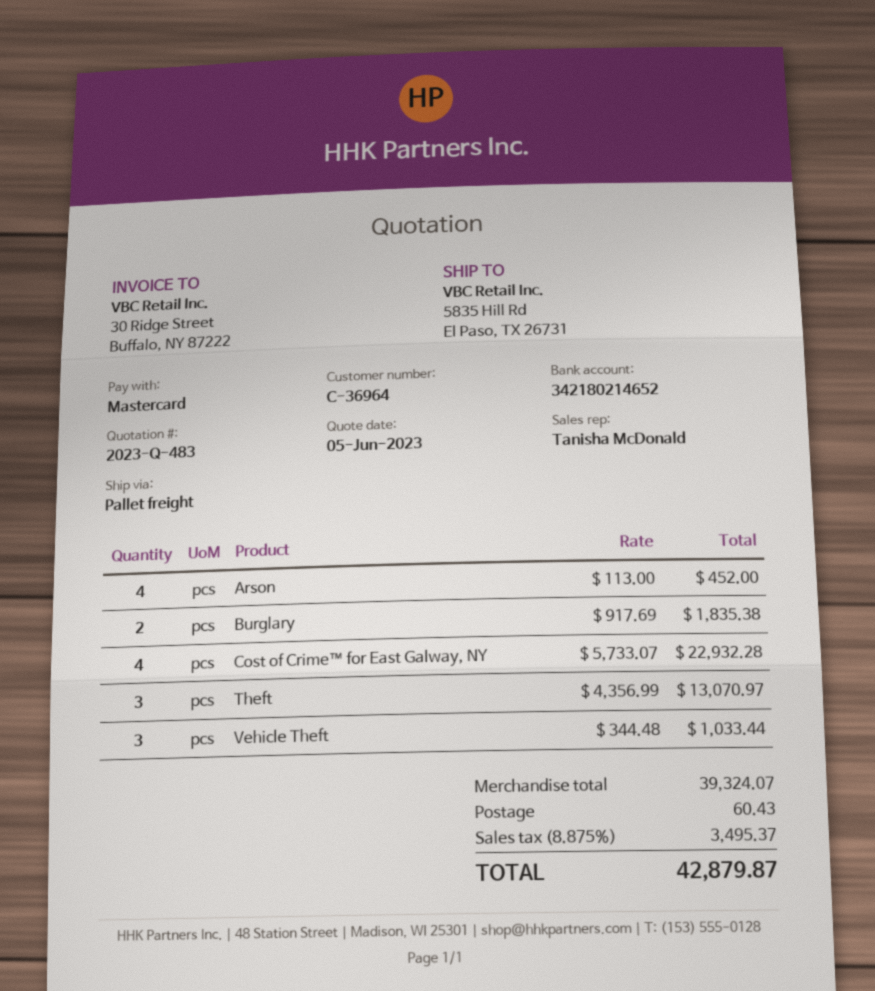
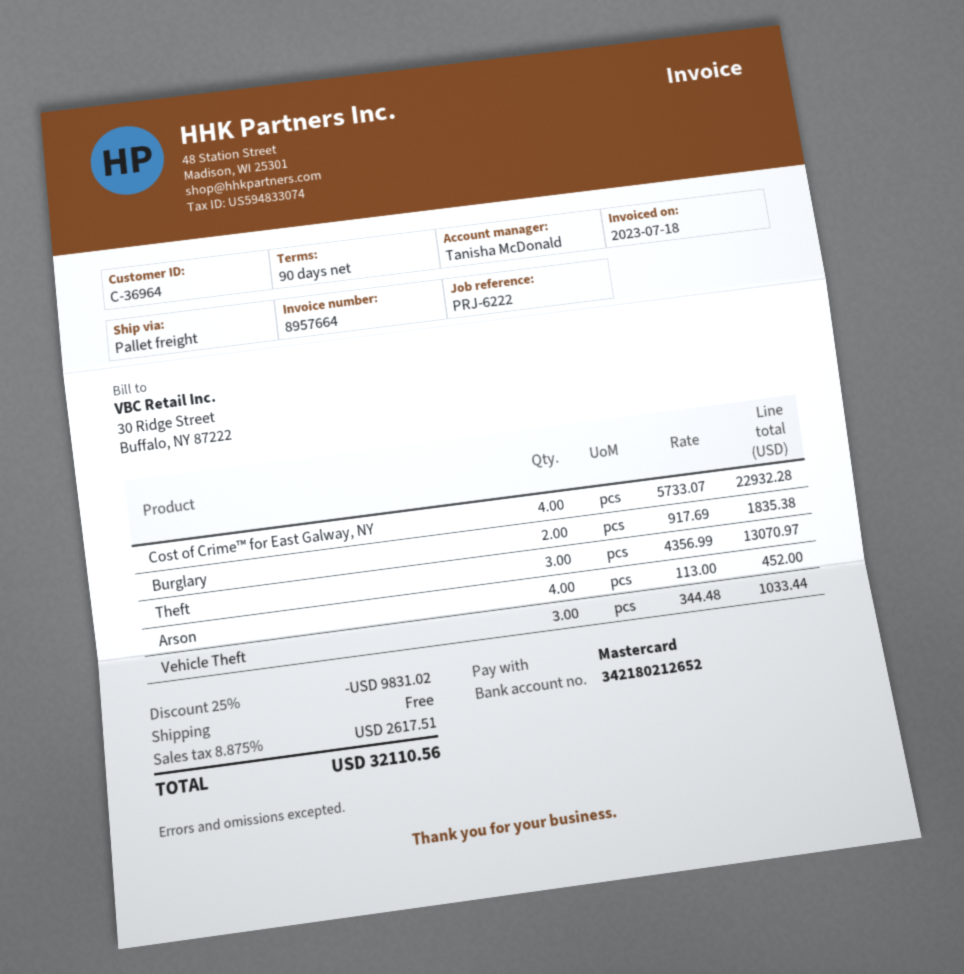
bank account: 342180214652 -> 342180212652
discount: none -> 25% = 9831.02
shipping: 60.43 -> 0.00
tax: 8.875% = 3495.37 -> 8.875% = 2617.51
total: 42879.87 -> 32110.56

